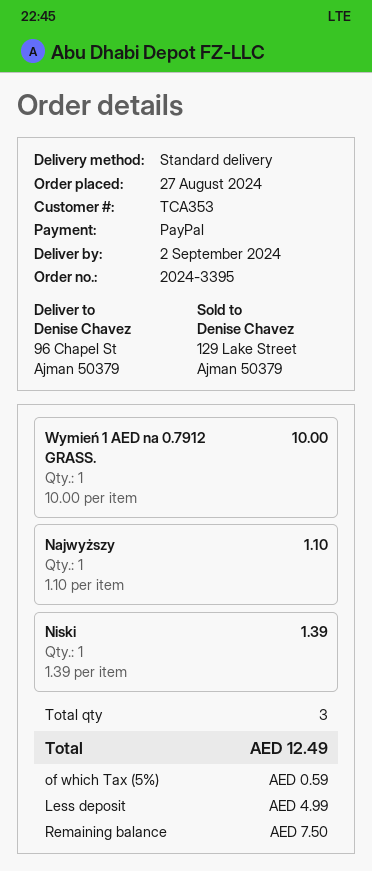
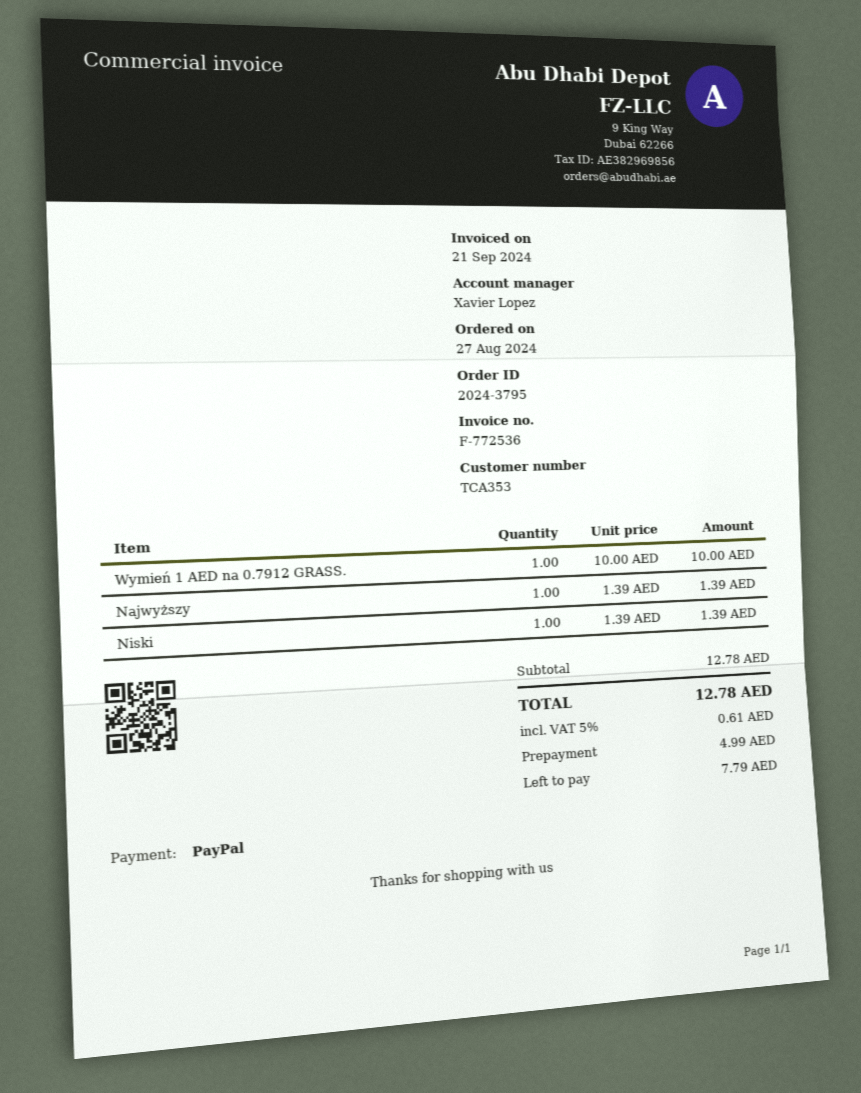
order number: 2024-3395 -> 2024-3795
Najwyższy: 1 x 1.10 = 1.10 -> 1 x 1.39 = 1.39
tax: 5% = 0.59 -> 5% = 0.61
total: 12.49 -> 12.78
balance: 7.50 -> 7.79

